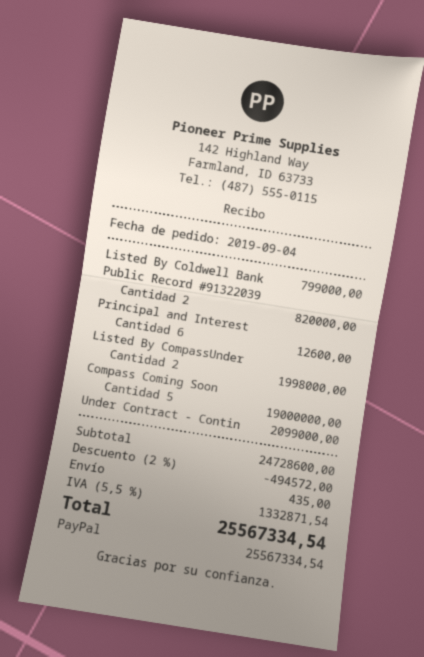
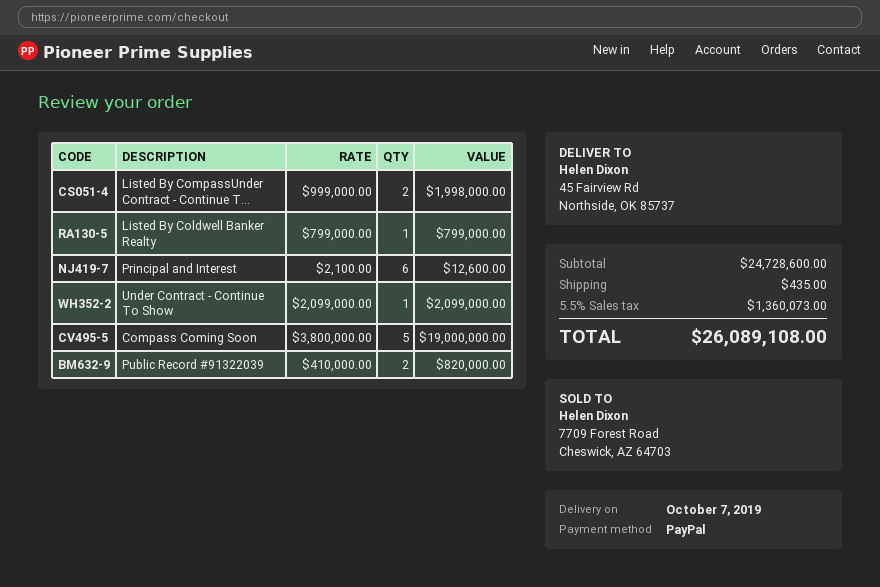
discount: 2% = 494572.00 -> none
tax: 5.5% = 1332871.54 -> 5.5% = 1360073.00
total: 25567334.54 -> 26089108.00

